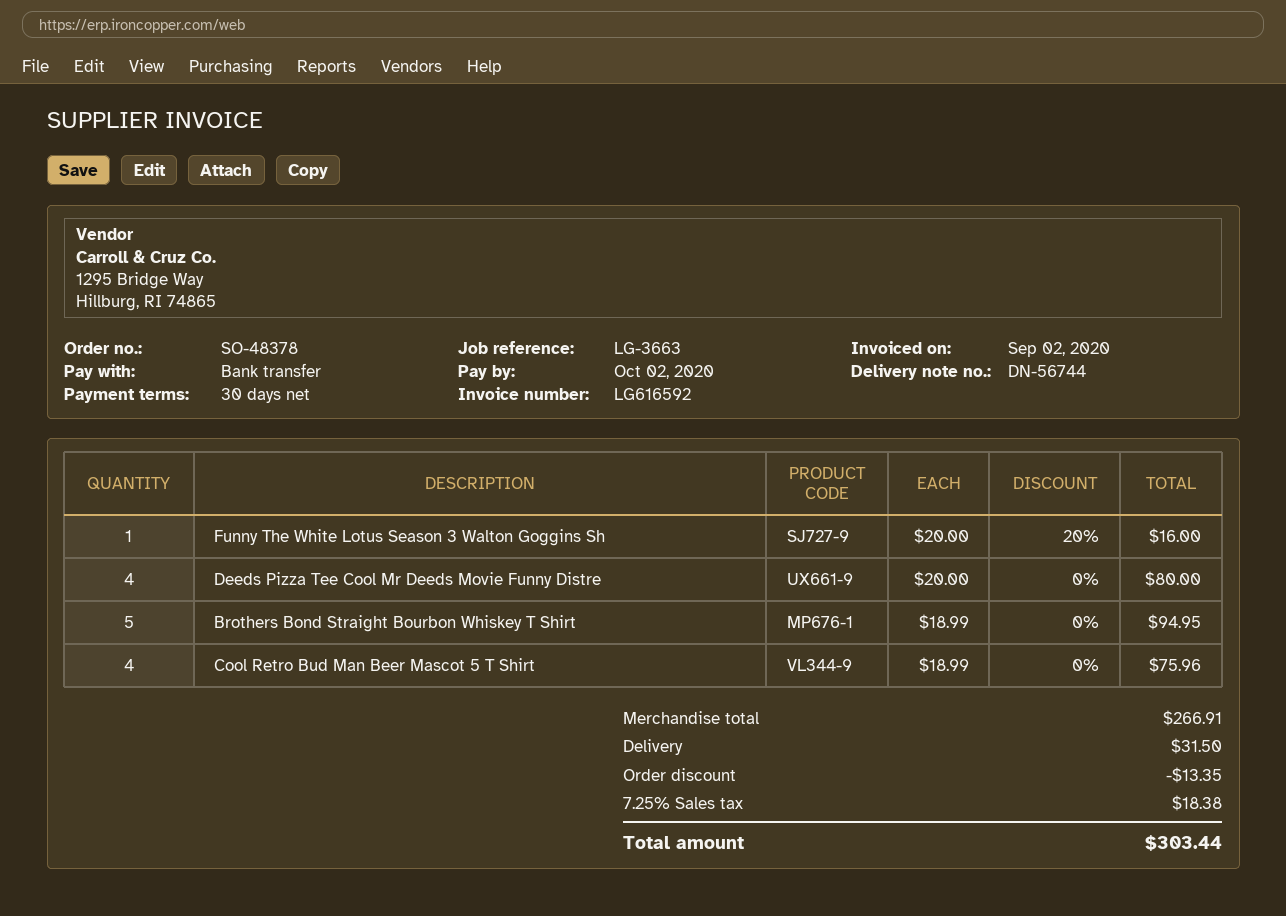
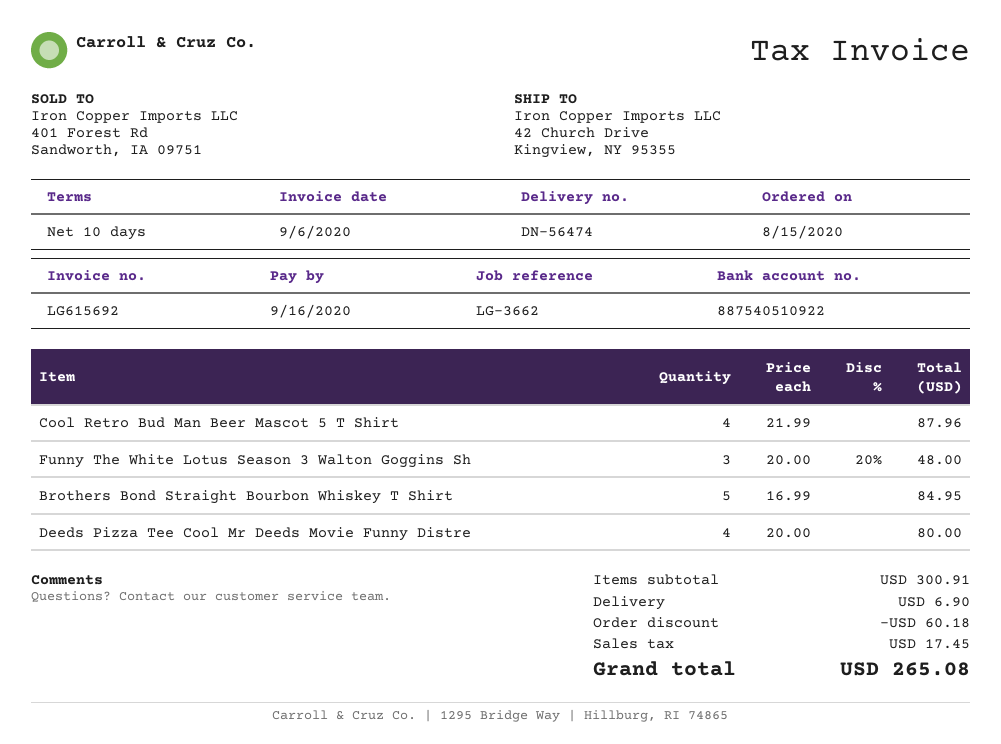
delivery note number: DN-56744 -> DN-56474
invoice number: LG616592 -> LG615692
invoice date: 2020-09-02 -> 2020-09-06
payment terms: 30 days -> 10 days
due date: 2020-10-02 -> 2020-09-16
reference: LG-3663 -> LG-3662
Funny The White Lotus Season 3 Walton Goggins Sh: 1 x 20.00 - 20% = 16.00 -> 3 x 20.00 - 20% = 48.00
Brothers Bond Straight Bourbon Whiskey T Shirt: 5 x 18.99 = 94.95 -> 5 x 16.99 = 84.95
Cool Retro Bud Man Beer Mascot 5 T Shirt: 4 x 18.99 = 75.96 -> 4 x 21.99 = 87.96
subtotal: 266.91 -> 300.91
discount: 13.35 -> 60.18
shipping: 31.50 -> 6.90
tax: 18.38 -> 17.45
total: 303.44 -> 265.08

